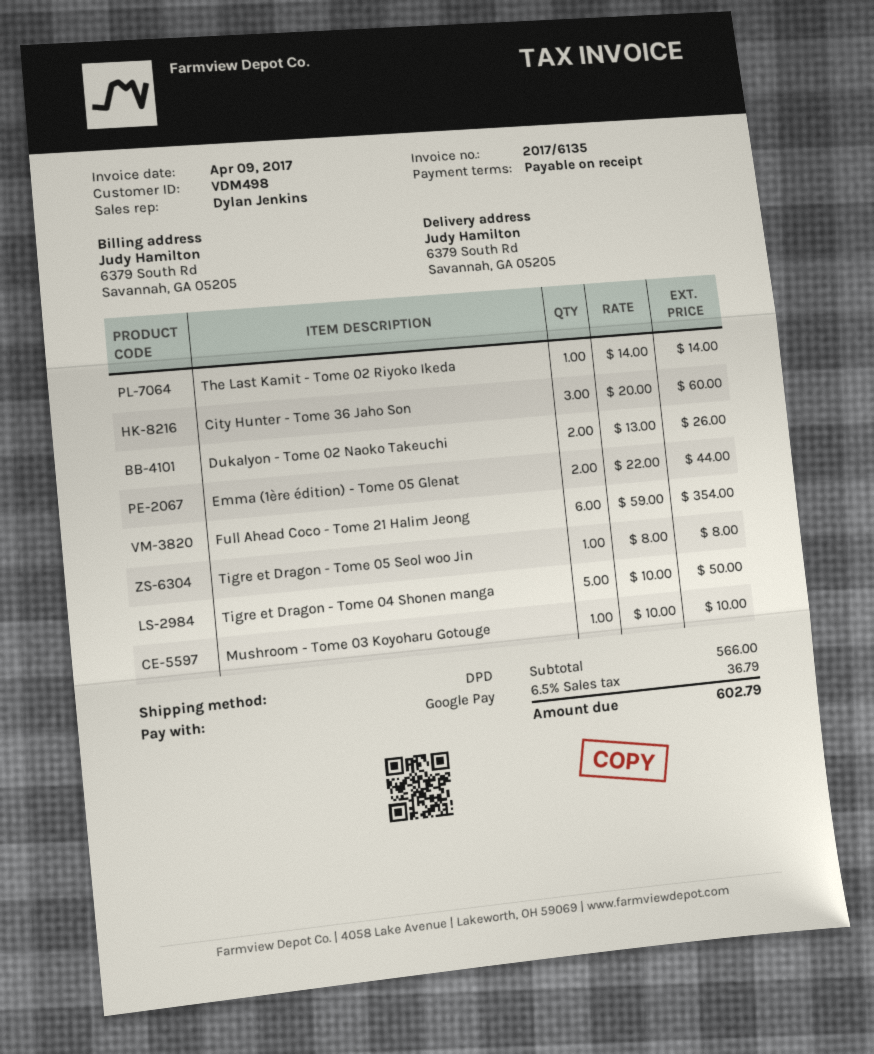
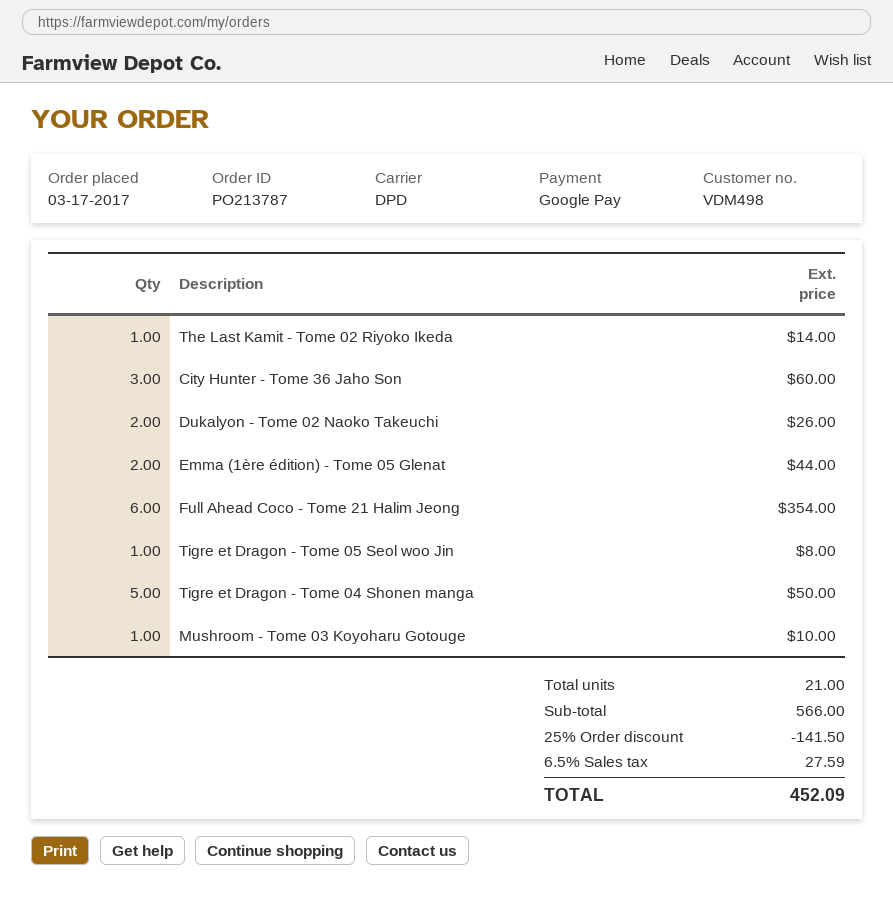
discount: none -> 25% = 141.50
tax: 6.5% = 36.79 -> 6.5% = 27.59
total: 602.79 -> 452.09

